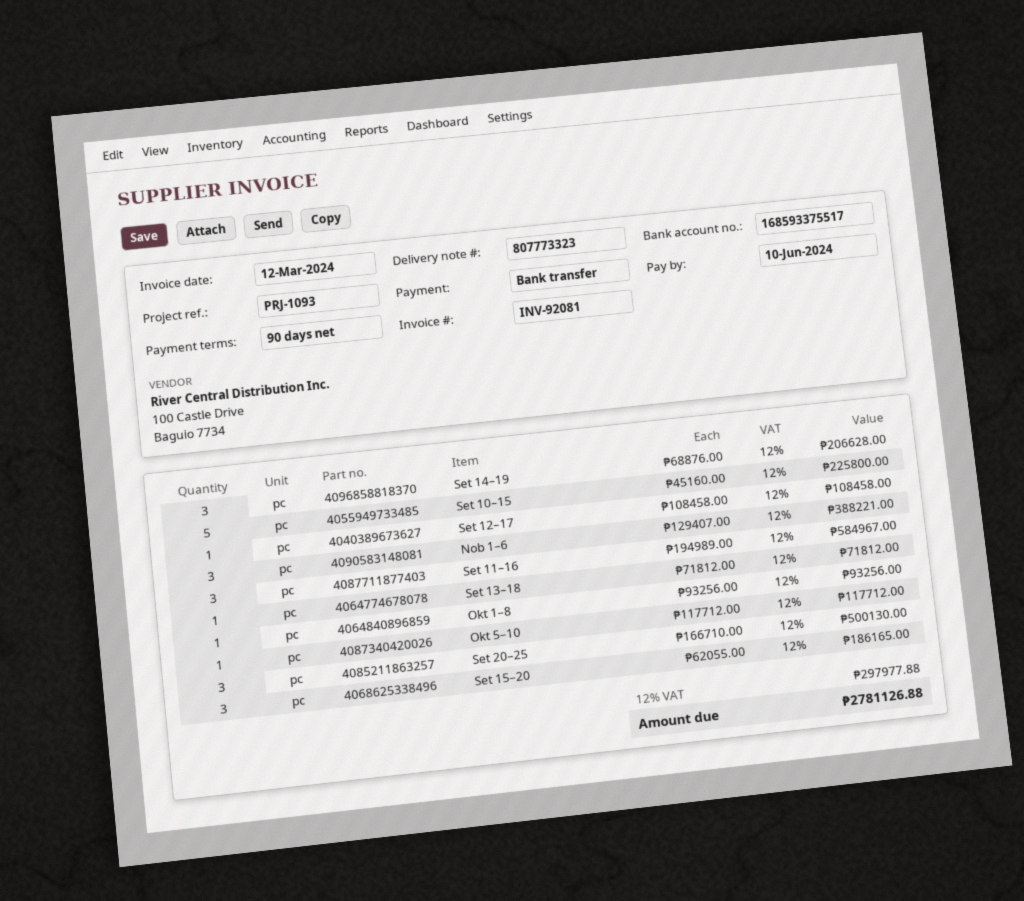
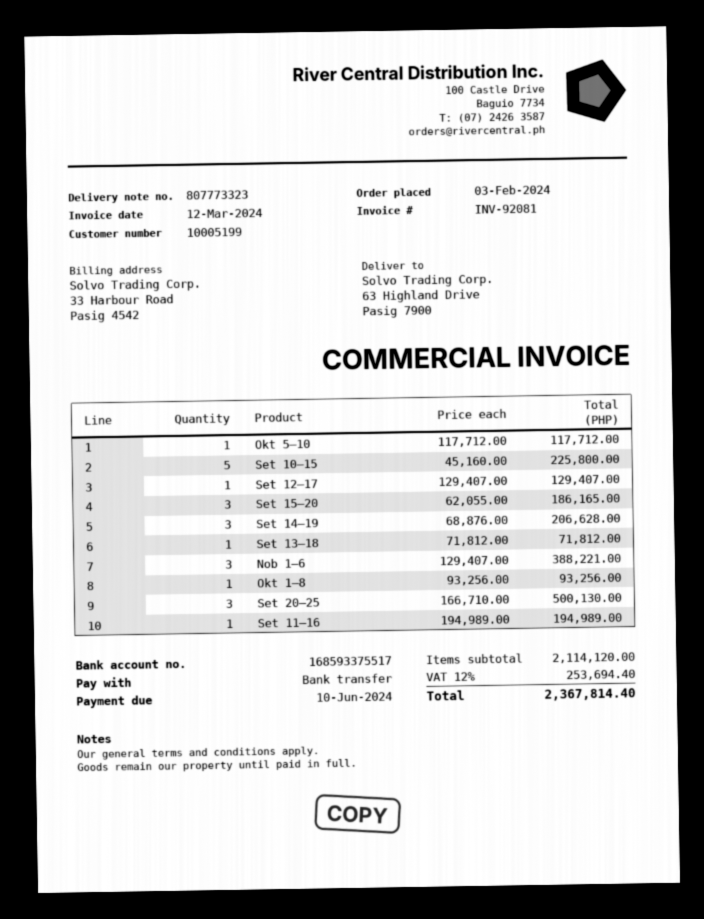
Set 12–17: 1 x 108458.00 = 108458.00 -> 1 x 129407.00 = 129407.00
Set 11–16: 3 x 194989.00 = 584967.00 -> 1 x 194989.00 = 194989.00
tax: 12% = 297977.88 -> 12% = 253694.40
total: 2781126.88 -> 2367814.40

